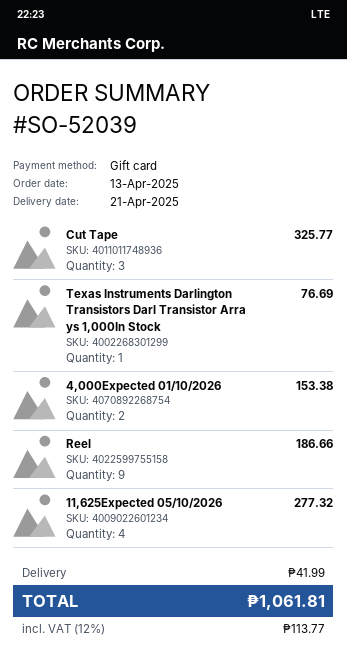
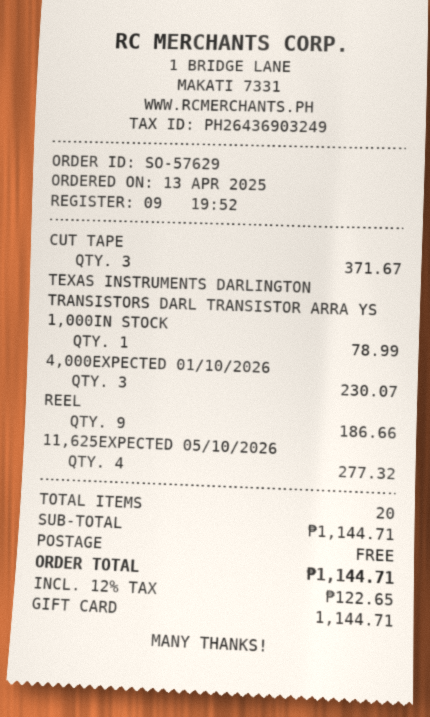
order number: SO-52039 -> SO-57629
Cut Tape: 3 for 325.77 -> 3 for 371.67
Texas Instruments Darlington Transistors Darl Transistor Arra ys 1,000In Stock: 1 for 76.69 -> 1 for 78.99
4,000Expected 01/10/2026: 2 for 153.38 -> 3 for 230.07
shipping: 41.99 -> 0.00
tax: 12% = 113.77 -> 12% = 122.65
total: 1061.81 -> 1144.71

